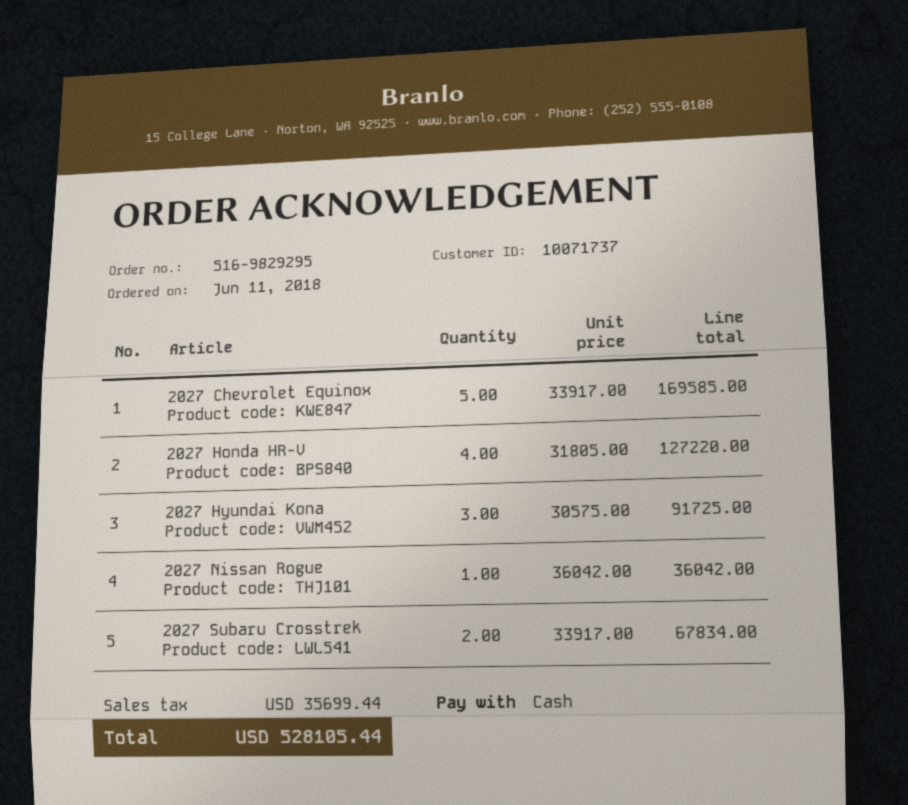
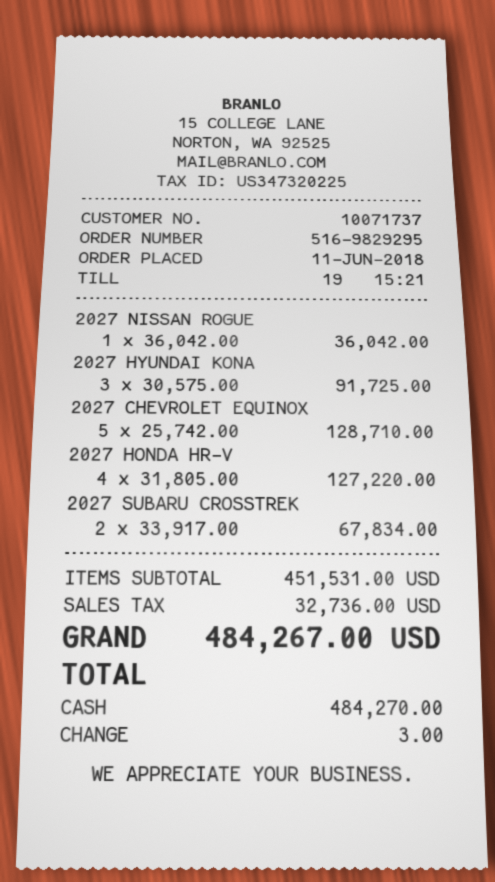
2027 Chevrolet Equinox: 5 x 33917.00 = 169585.00 -> 5 x 25742.00 = 128710.00
tax: 35699.44 -> 32736.00
total: 528105.44 -> 484267.00

